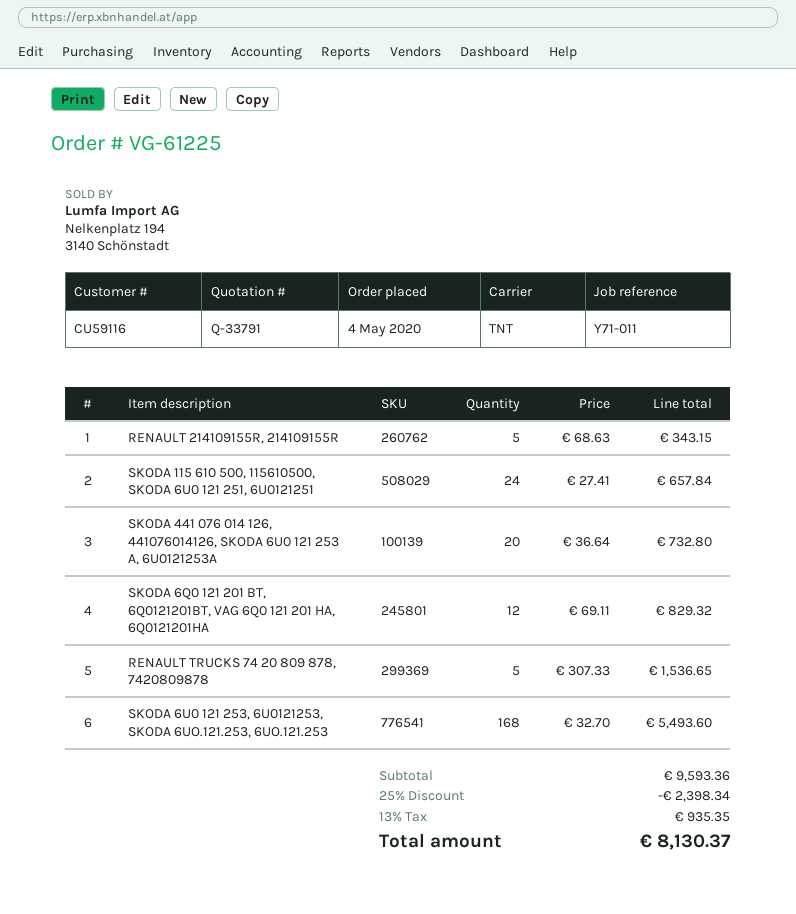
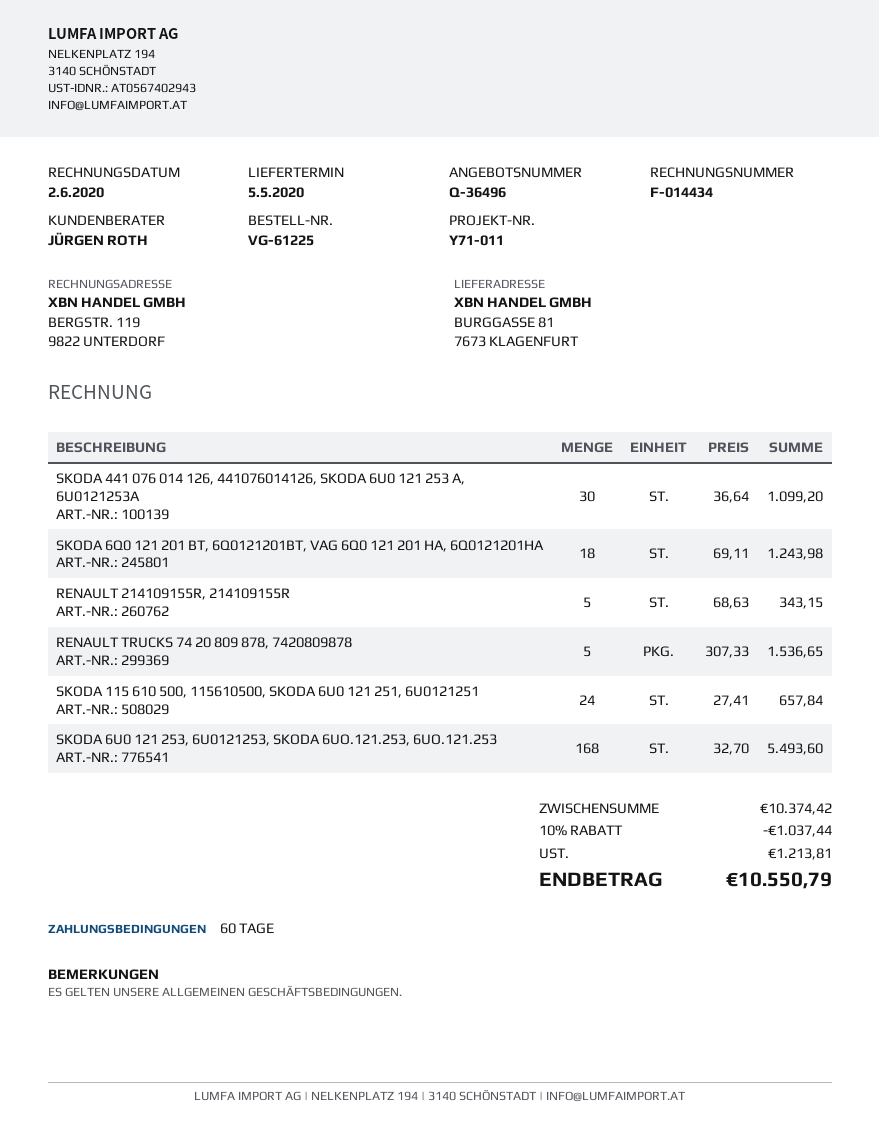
quote number: Q-33791 -> Q-36496
SKODA 441 076 014 126, 441076014126, SKODA 6U0 121 253 A, 6U0121253A: 20 x 36.64 = 732.80 -> 30 x 36.64 = 1099.20
SKODA 6Q0 121 201 BT, 6Q0121201BT, VAG 6Q0 121 201 HA, 6Q0121201HA: 12 x 69.11 = 829.32 -> 18 x 69.11 = 1243.98
subtotal: 9593.36 -> 10374.42
discount: 25% = 2398.34 -> 10% = 1037.44
tax: 935.35 -> 1213.81
total: 8130.37 -> 10550.79

